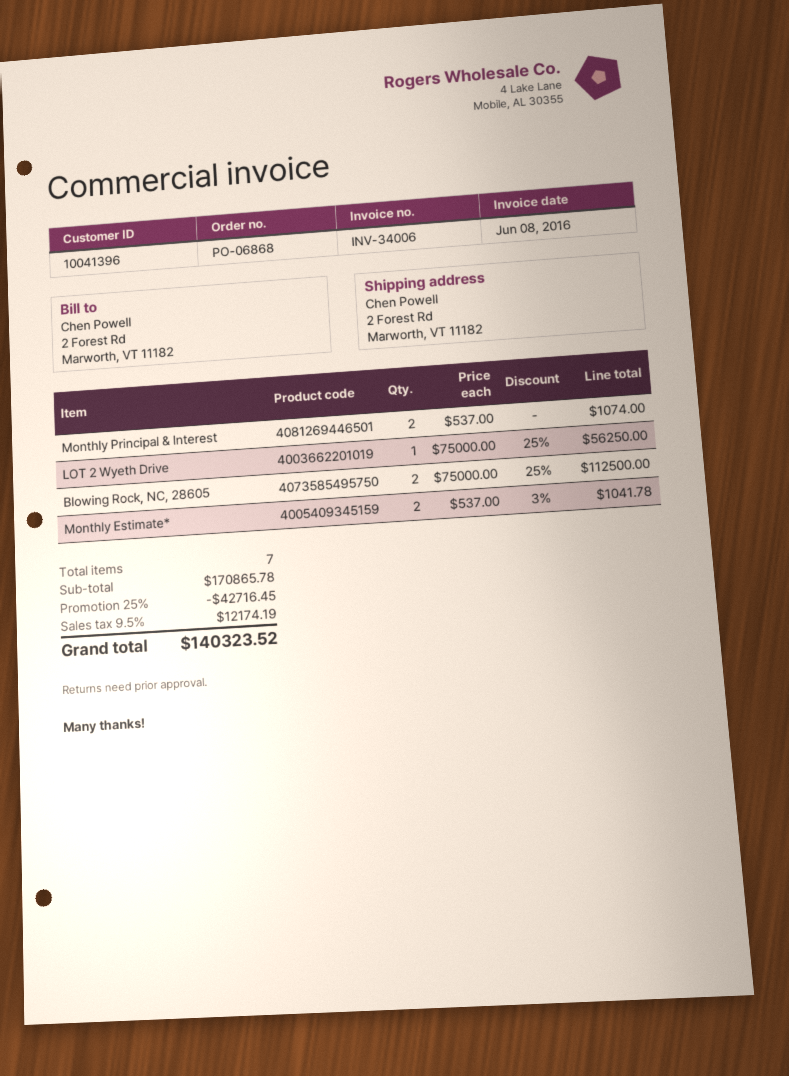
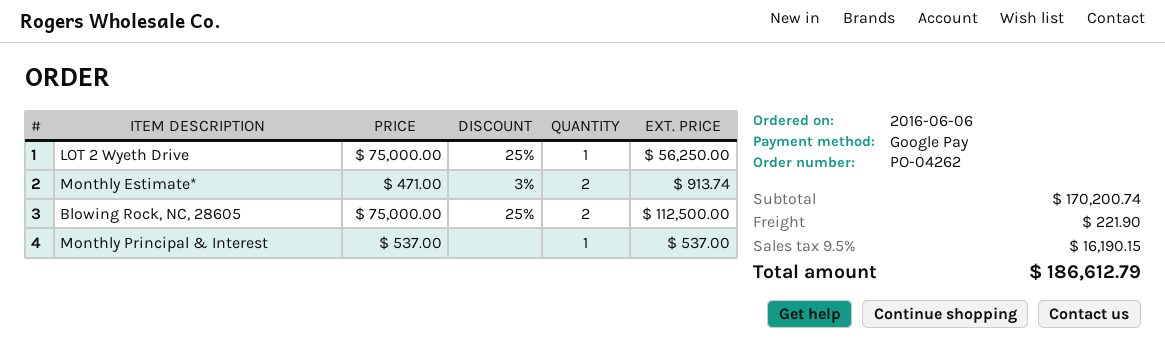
order number: PO-06868 -> PO-04262
Monthly Principal & Interest: 2 x 537.00 = 1074.00 -> 1 x 537.00 = 537.00
Monthly Estimate*: 2 x 537.00 - 3% = 1041.78 -> 2 x 471.00 - 3% = 913.74
subtotal: 170865.78 -> 170200.74
discount: 25% = 42716.45 -> none
shipping: none -> 221.90
tax: 9.5% = 12174.19 -> 9.5% = 16190.15
total: 140323.52 -> 186612.79

